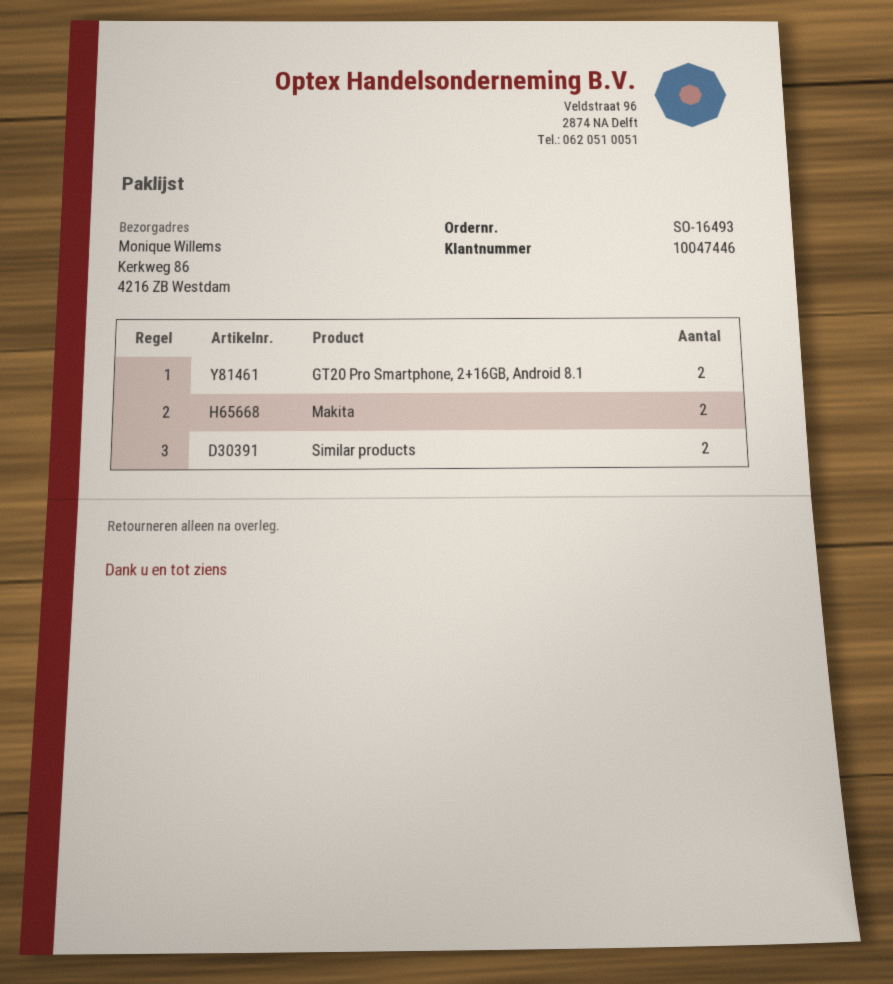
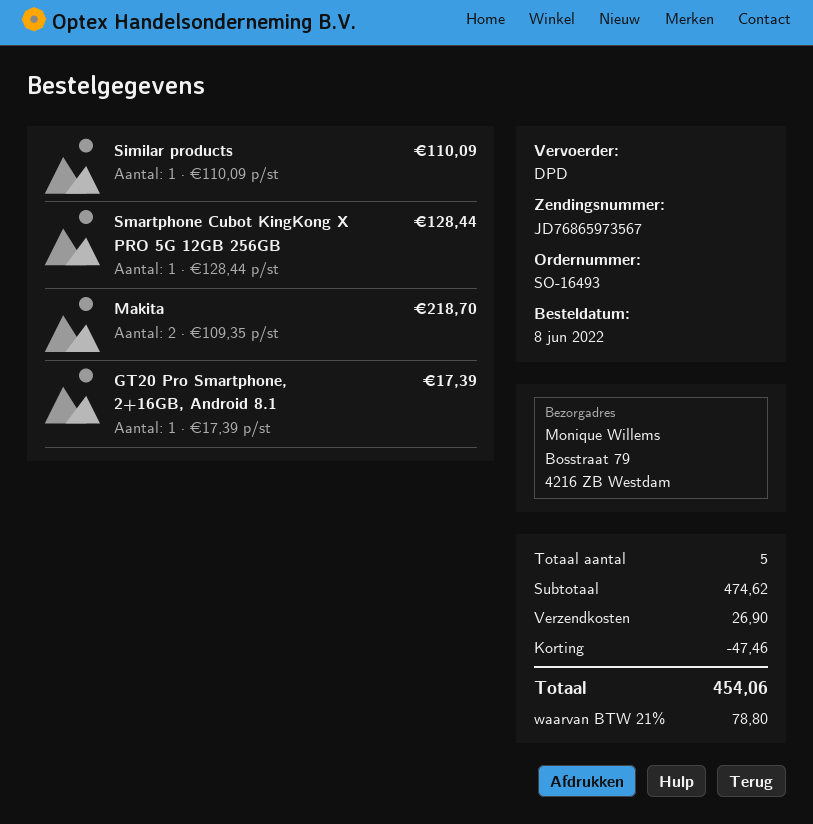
ship to: Kerkweg 86, 4216 ZB Westdam -> Bosstraat 79, 4216 ZB Westdam
GT20 Pro Smartphone, 2+16GB, Android 8.1: 2 -> 1
Similar products: 2 -> 1
Smartphone Cubot KingKong X PRO 5G 12GB 256GB: none -> 1

